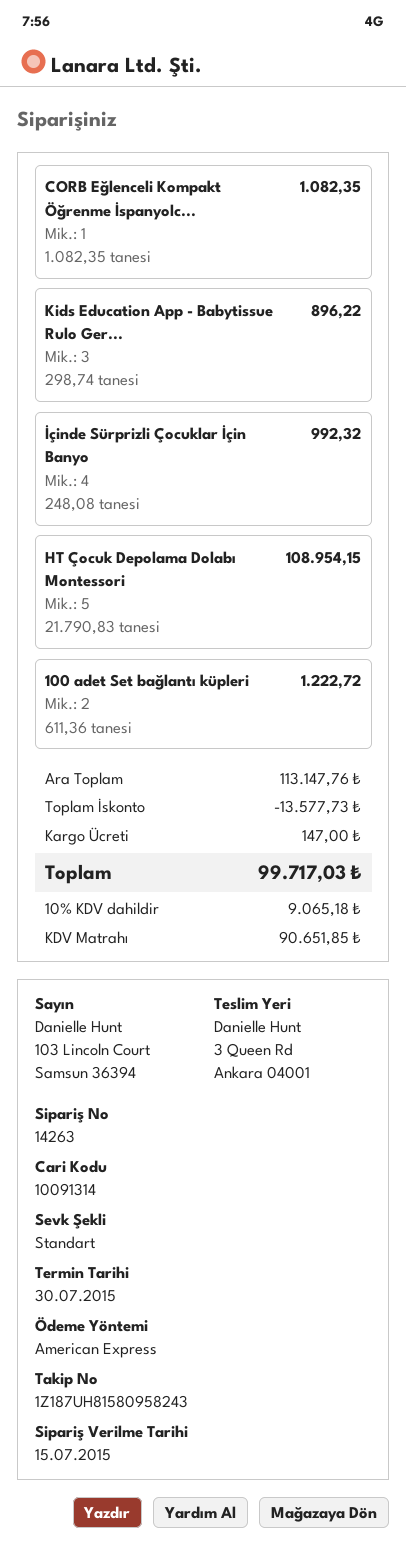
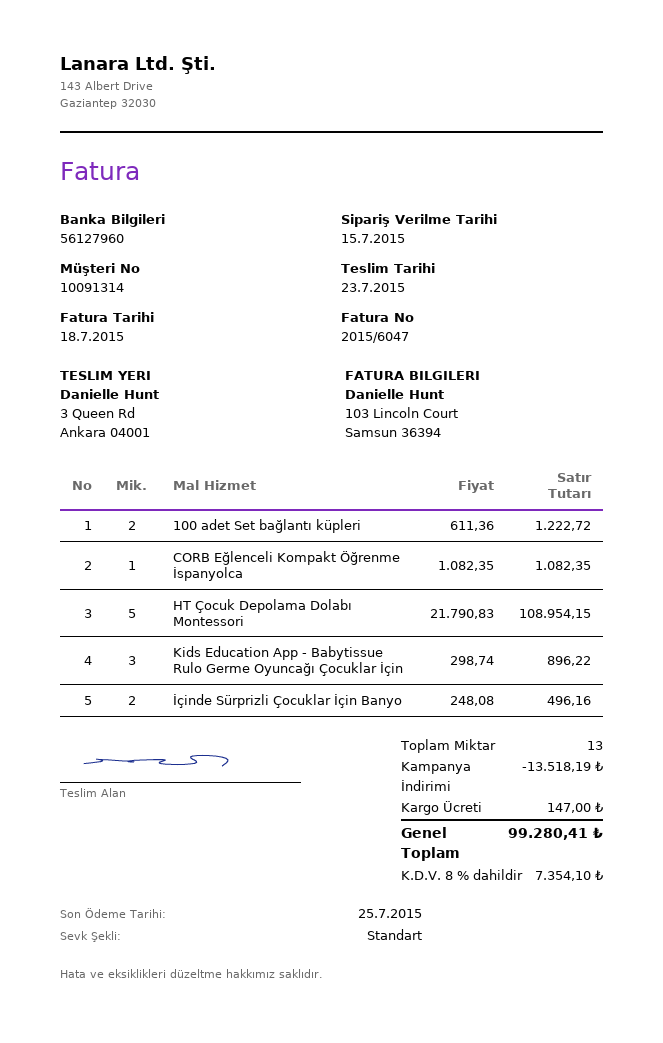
delivery date: 2015-07-30 -> 2015-07-23
İçinde Sürprizli Çocuklar İçin Banyo: 4 x 248.08 = 992.32 -> 2 x 248.08 = 496.16
discount: 13577.73 -> 13518.19
tax: 10% = 9065.18 -> 8% = 7354.10
total: 99717.03 -> 99280.41

